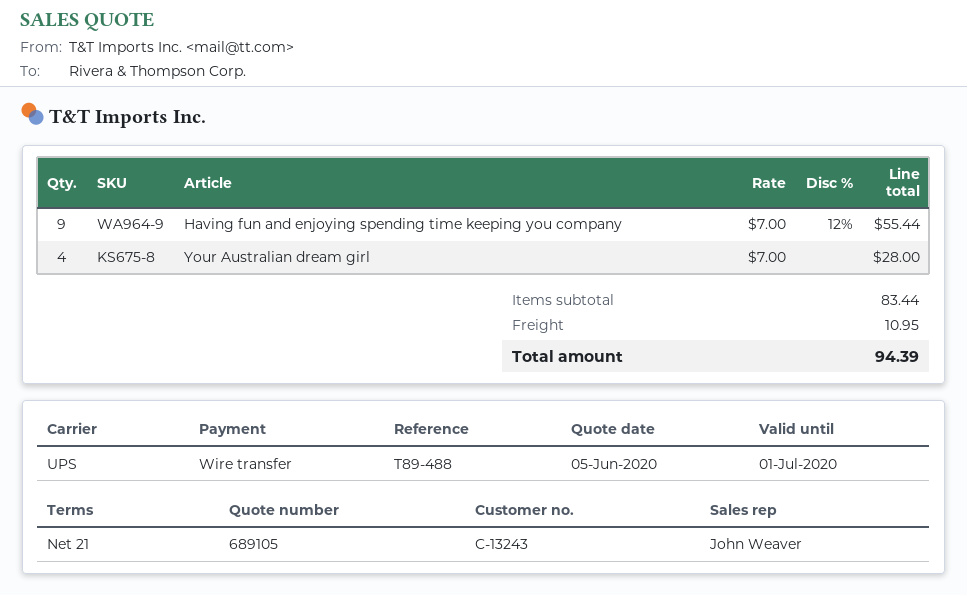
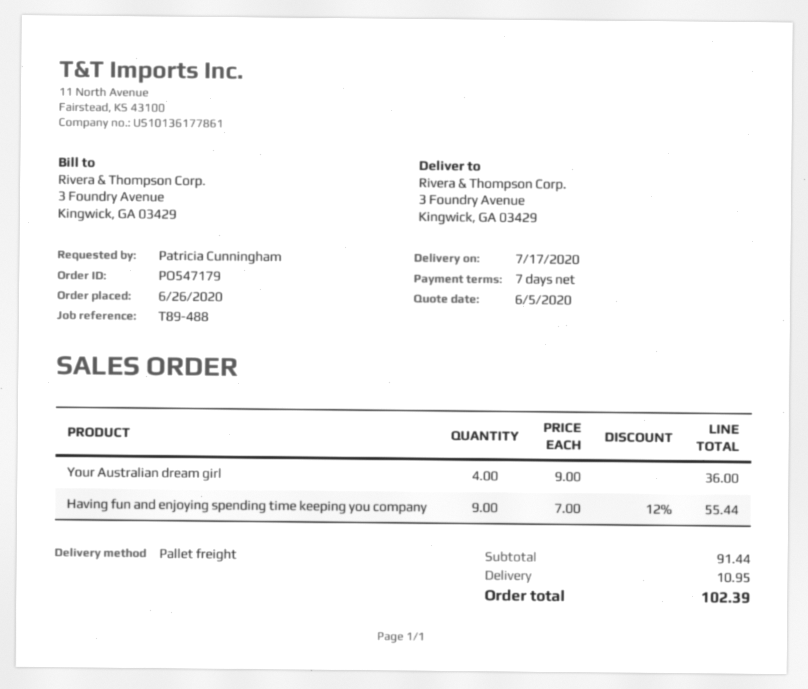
payment terms: 21 days -> 7 days
shipping method: UPS -> pallet freight
Your Australian dream girl: 4 x 7.00 = 28.00 -> 4 x 9.00 = 36.00
subtotal: 83.44 -> 91.44
total: 94.39 -> 102.39

